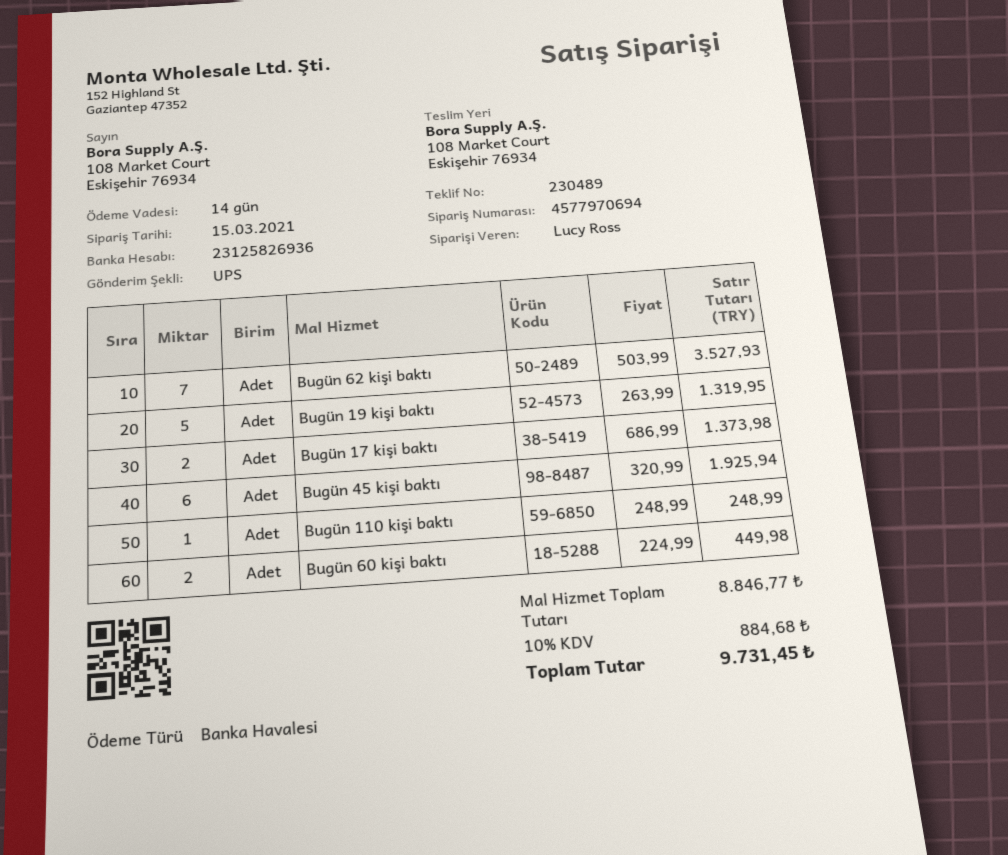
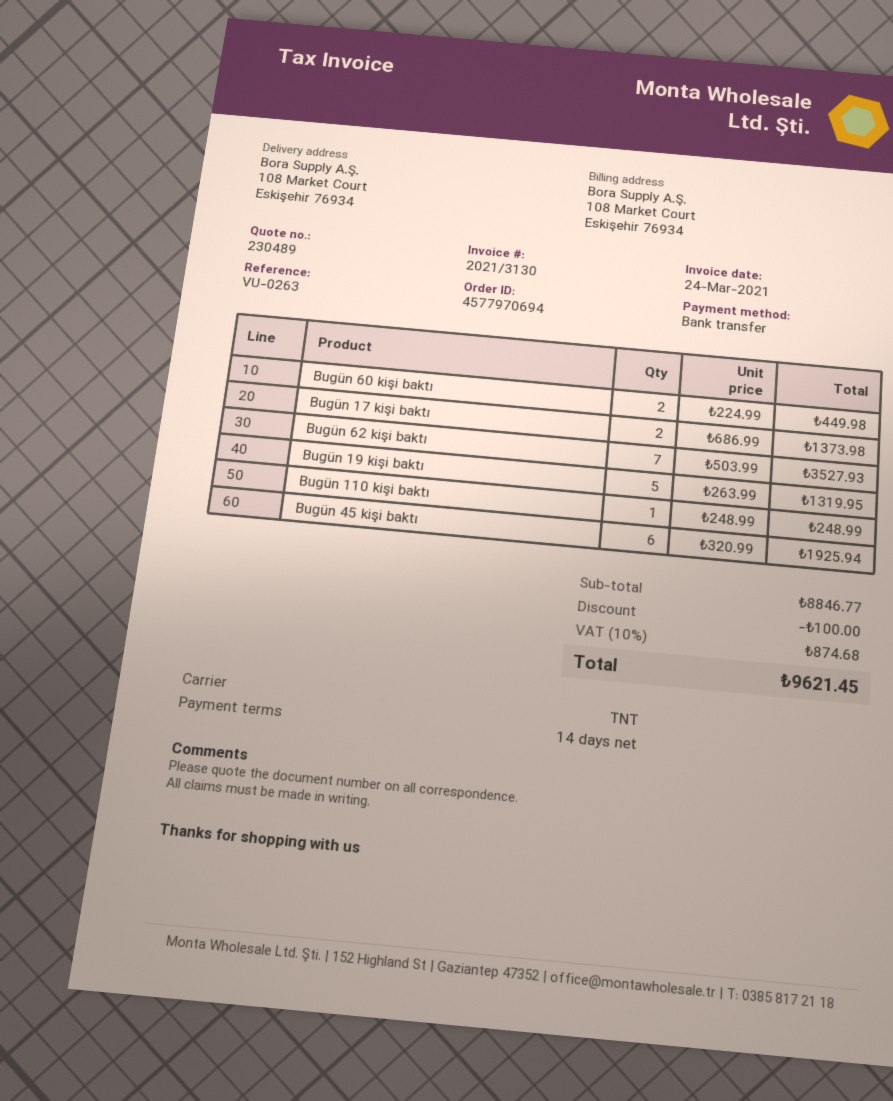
shipping method: UPS -> TNT
discount: none -> 100.00
tax: 10% = 884.68 -> 10% = 874.68
total: 9731.45 -> 9621.45

